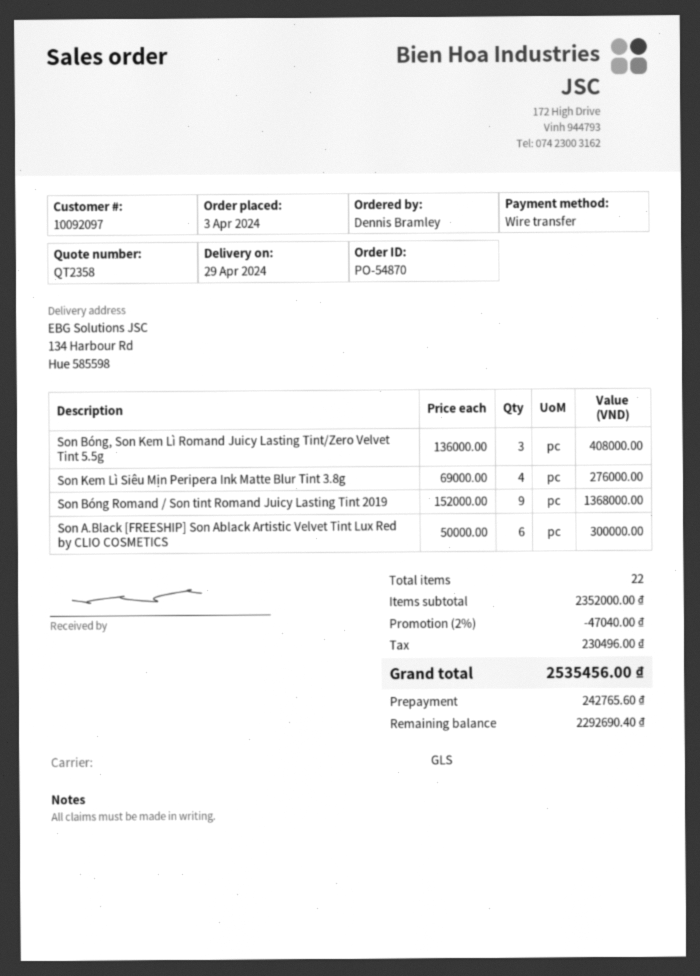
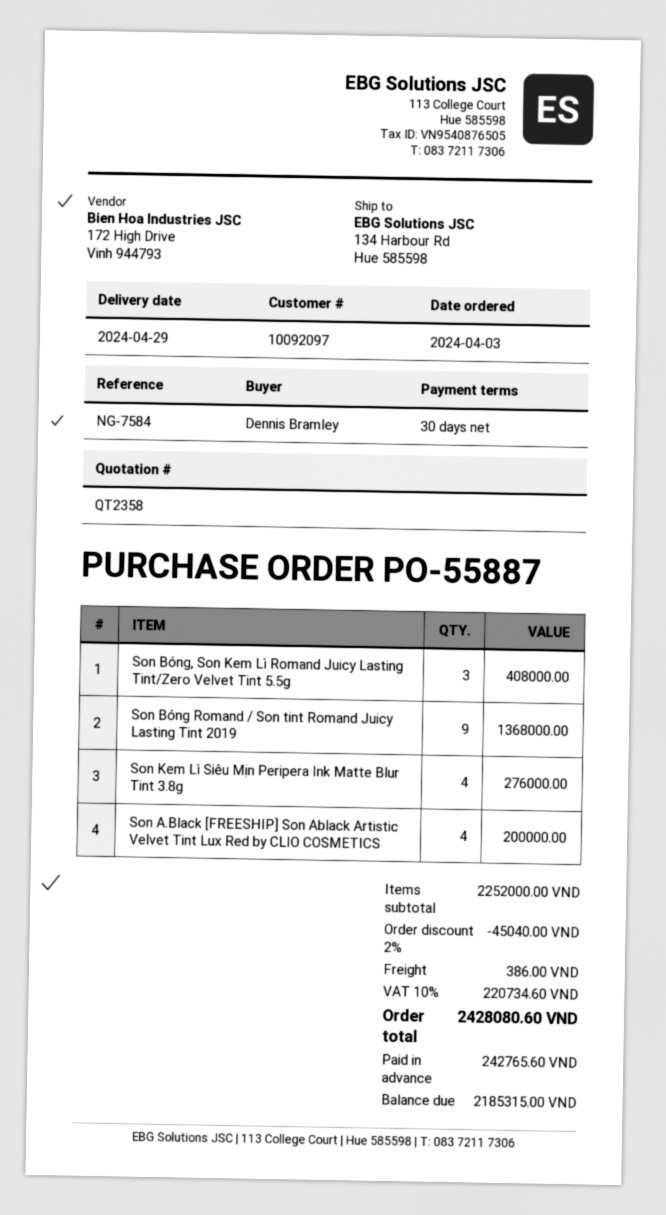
order number: PO-54870 -> PO-55887
Son A.Black [FREESHIP] Son Ablack Artistic Velvet Tint Lux Red by CLIO COSMETICS: 6 for 300000.00 -> 4 for 200000.00
subtotal: 2352000.00 -> 2252000.00
discount: 2% = 47040.00 -> 2% = 45040.00
shipping: none -> 386.00
tax: 230496.00 -> 220734.60
total: 2535456.00 -> 2428080.60
balance: 2292690.40 -> 2185315.00

